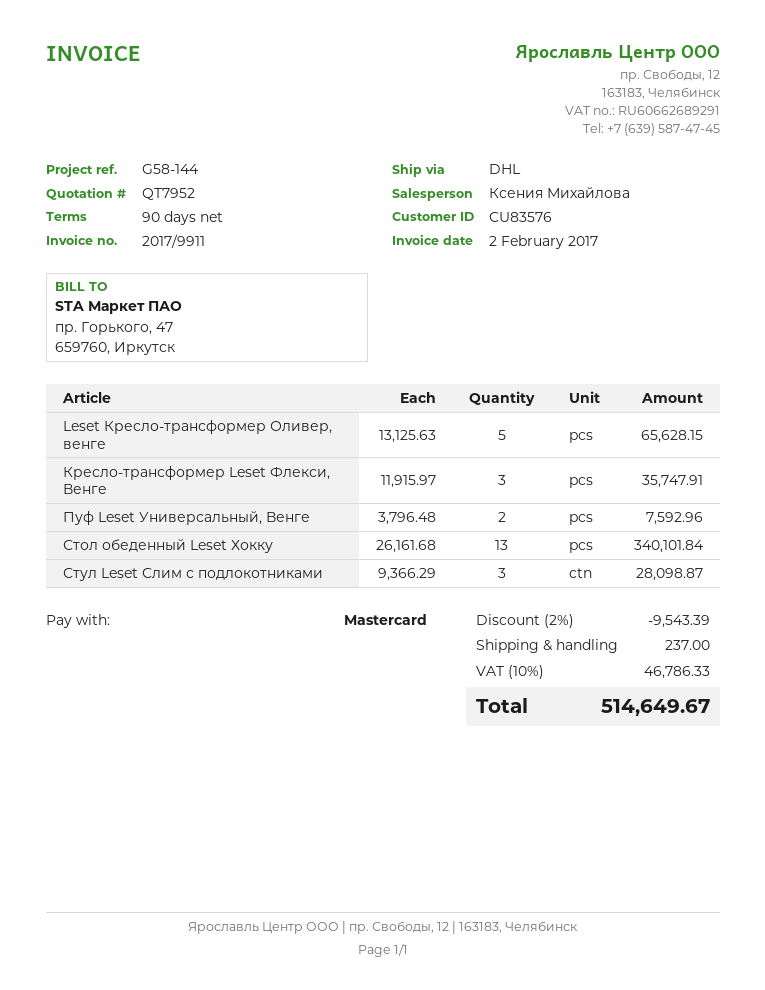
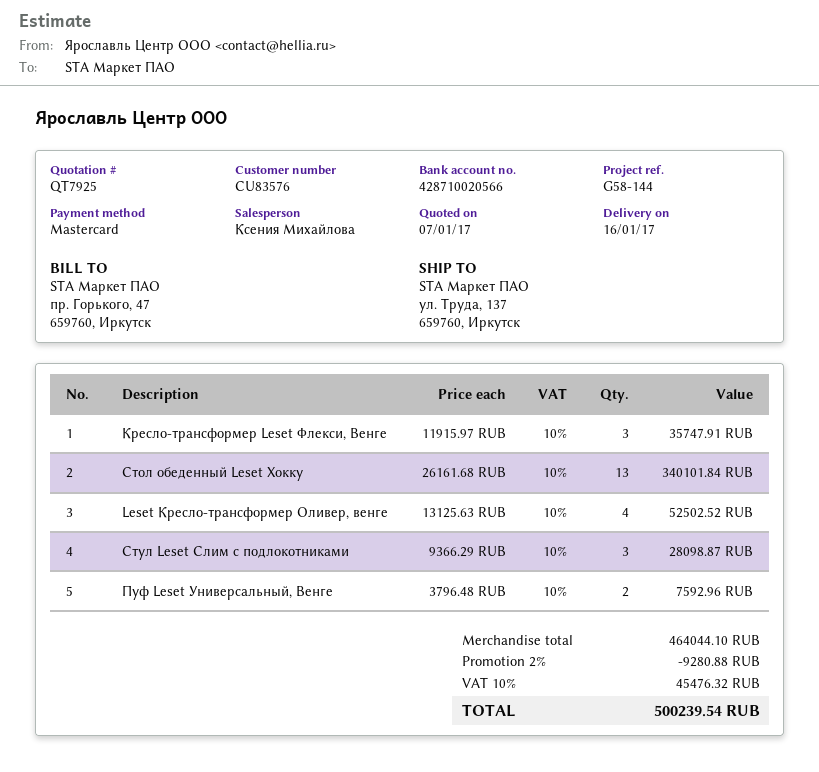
quote number: QT7952 -> QT7925
Leset Кресло-трансформер Оливер, венге: 5 x 13125.63 = 65628.15 -> 4 x 13125.63 = 52502.52
discount: 2% = 9543.39 -> 2% = 9280.88
shipping: 237.00 -> none
tax: 10% = 46786.33 -> 10% = 45476.32
total: 514649.67 -> 500239.54

